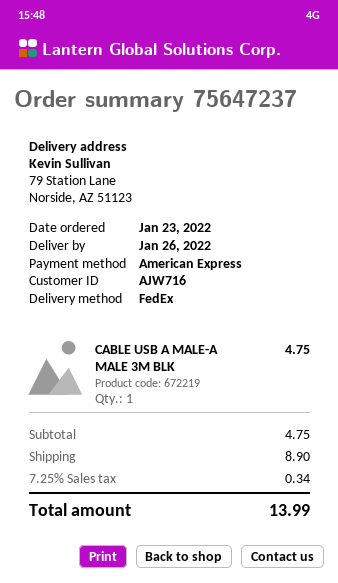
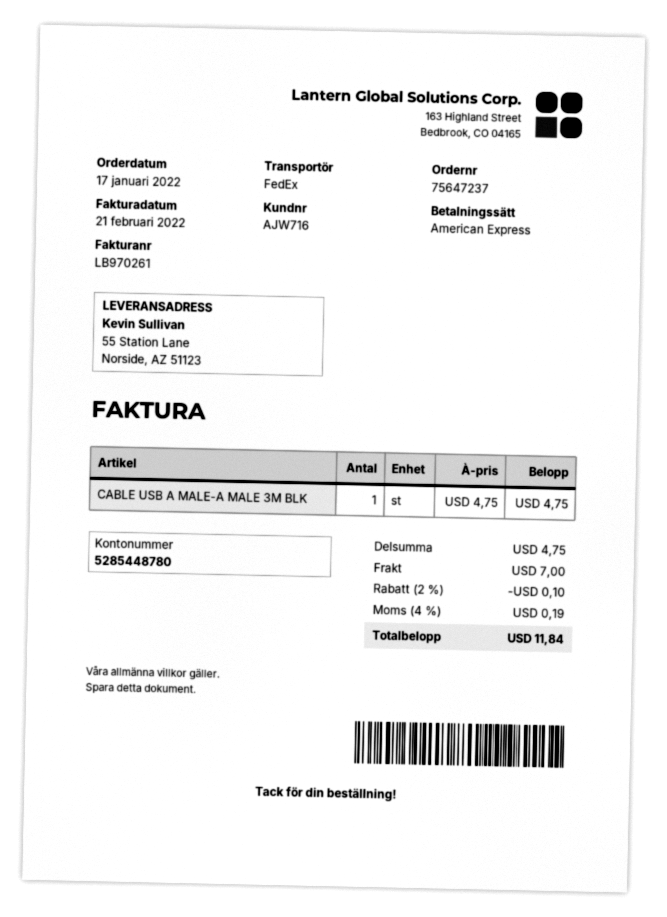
order date: 2022-01-23 -> 2022-01-17
ship to: 79 Station Lane, Norside, AZ 51123 -> 55 Station Lane, Norside, AZ 51123
discount: none -> 2% = 0.10
shipping: 8.90 -> 7.00
tax: 7.25% = 0.34 -> 4% = 0.19
total: 13.99 -> 11.84

